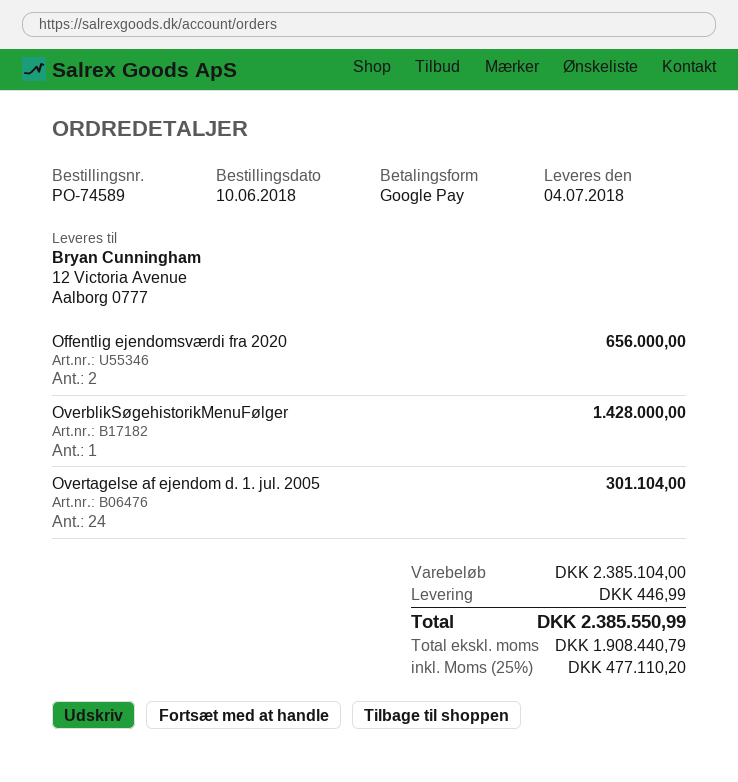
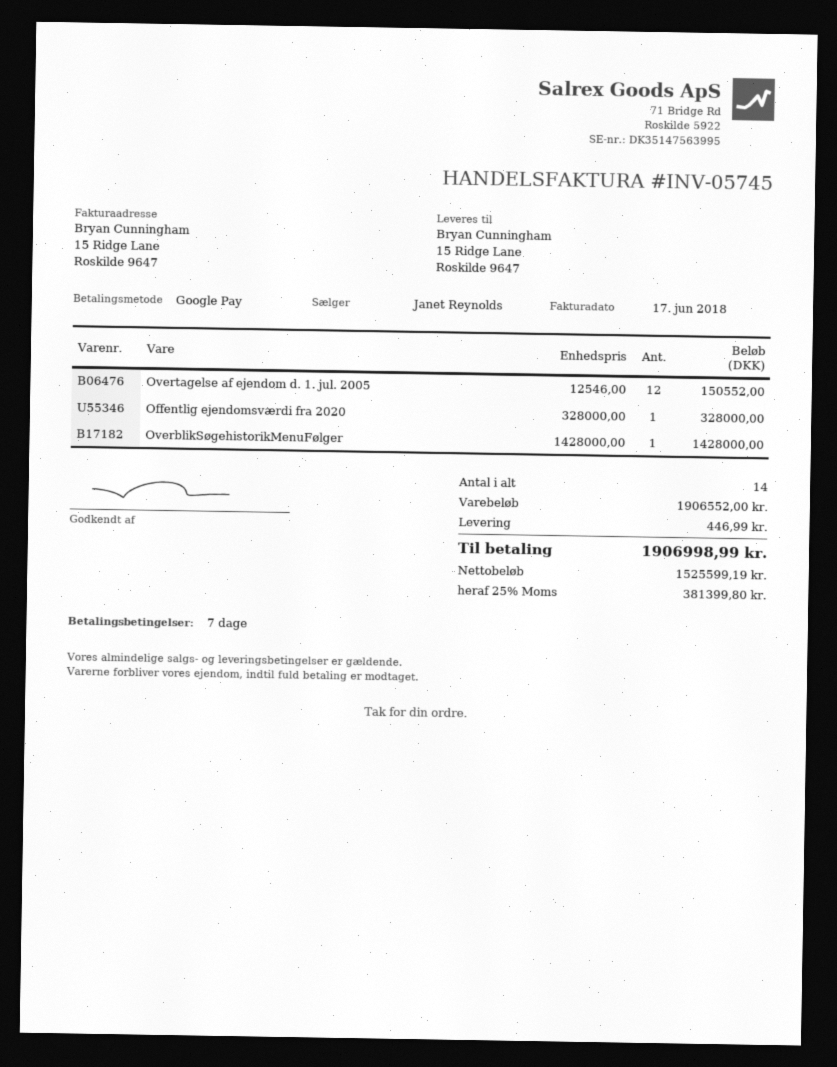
ship to: 12 Victoria Avenue, Aalborg 0777 -> 15 Ridge Lane, Roskilde 9647
Offentlig ejendomsværdi fra 2020: 2 for 656000.00 -> 1 for 328000.00
Overtagelse af ejendom d. 1. jul. 2005: 24 for 301104.00 -> 12 for 150552.00
subtotal: 2385104.00 -> 1906552.00
net: 1908440.79 -> 1525599.19
tax: 25% = 477110.20 -> 25% = 381399.80
total: 2385550.99 -> 1906998.99

